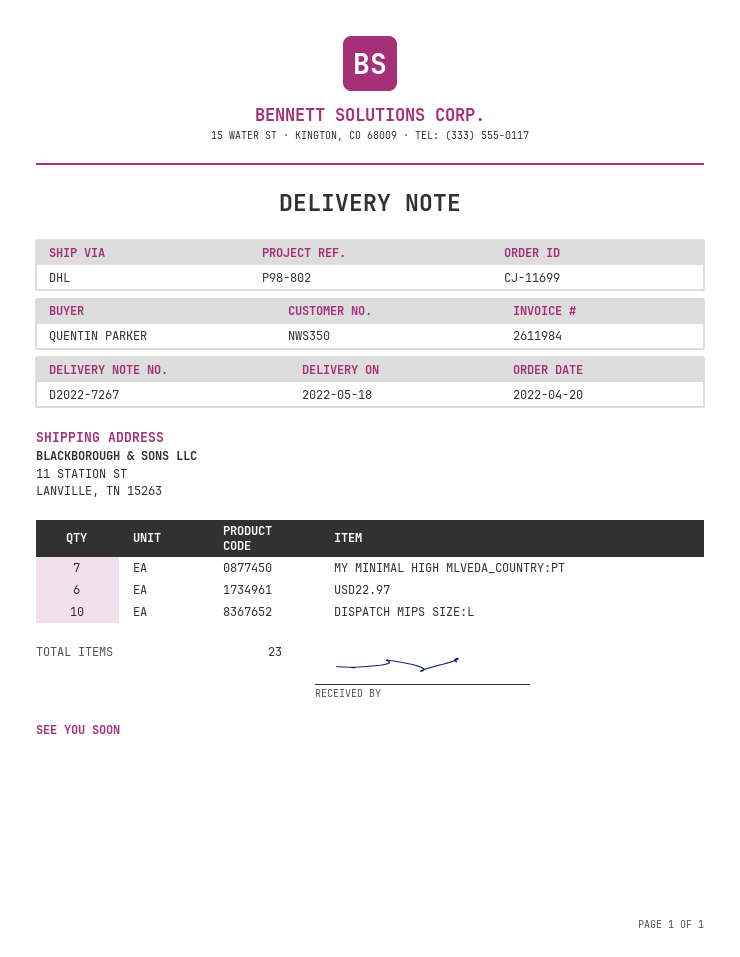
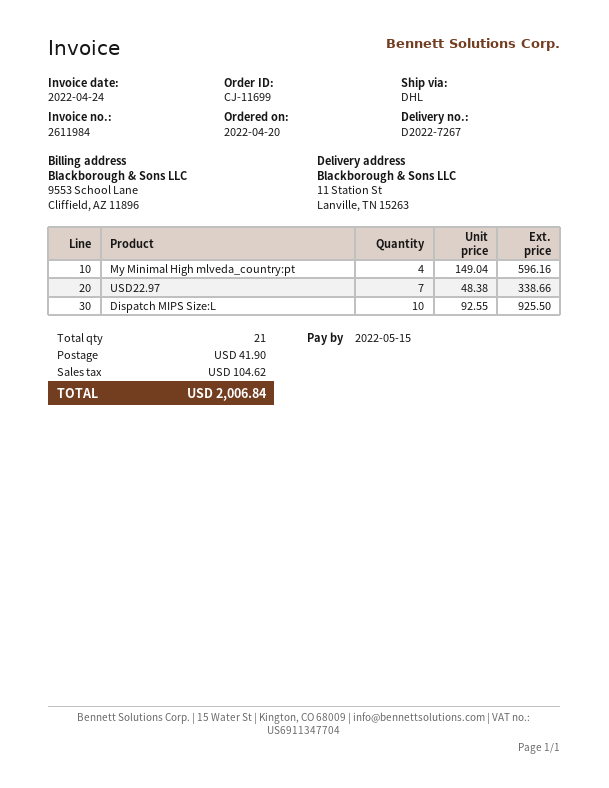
MY MINIMAL HIGH MLVEDA_COUNTRY:PT: 7 -> 4
USD22.97: 6 -> 7
total quantity: 23 -> 21

